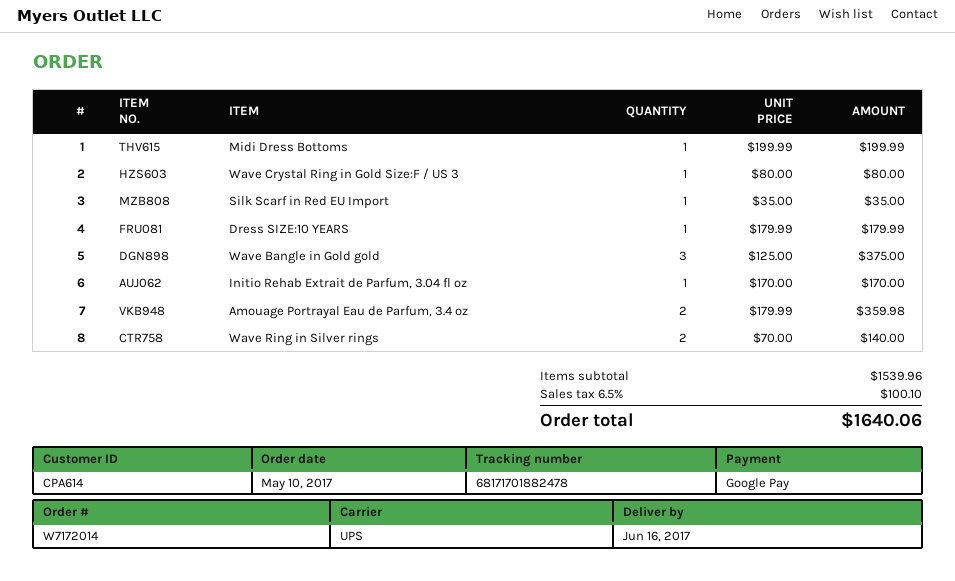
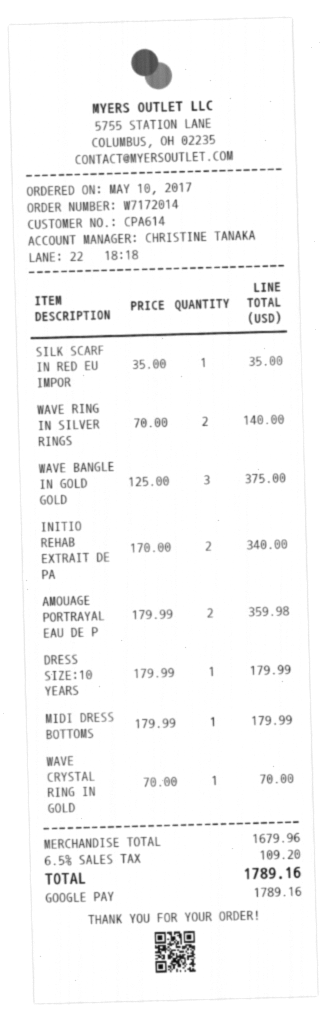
Midi Dress Bottoms: 1 x 199.99 = 199.99 -> 1 x 179.99 = 179.99
Wave Crystal Ring in Gold Size:F / US 3: 1 x 80.00 = 80.00 -> 1 x 70.00 = 70.00
Initio Rehab Extrait de Parfum, 3.04 fl oz: 1 x 170.00 = 170.00 -> 2 x 170.00 = 340.00
subtotal: 1539.96 -> 1679.96
tax: 6.5% = 100.10 -> 6.5% = 109.20
total: 1640.06 -> 1789.16

